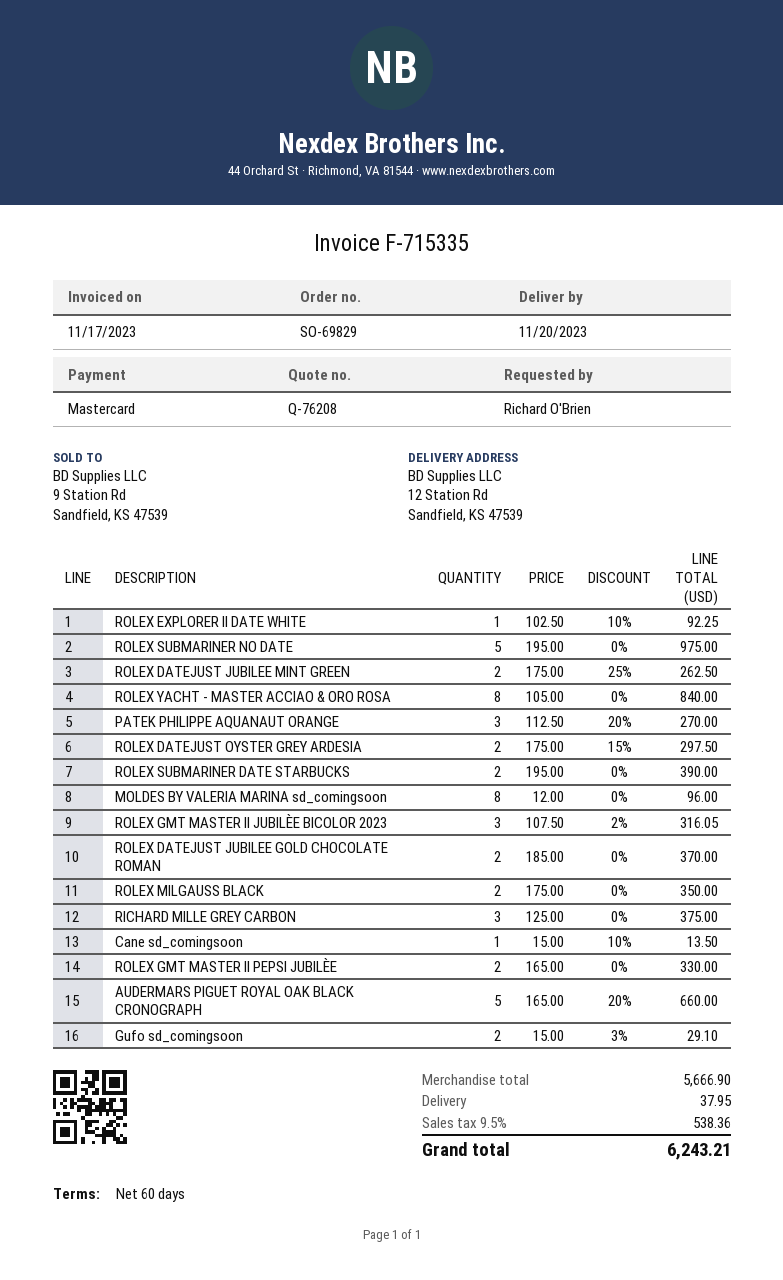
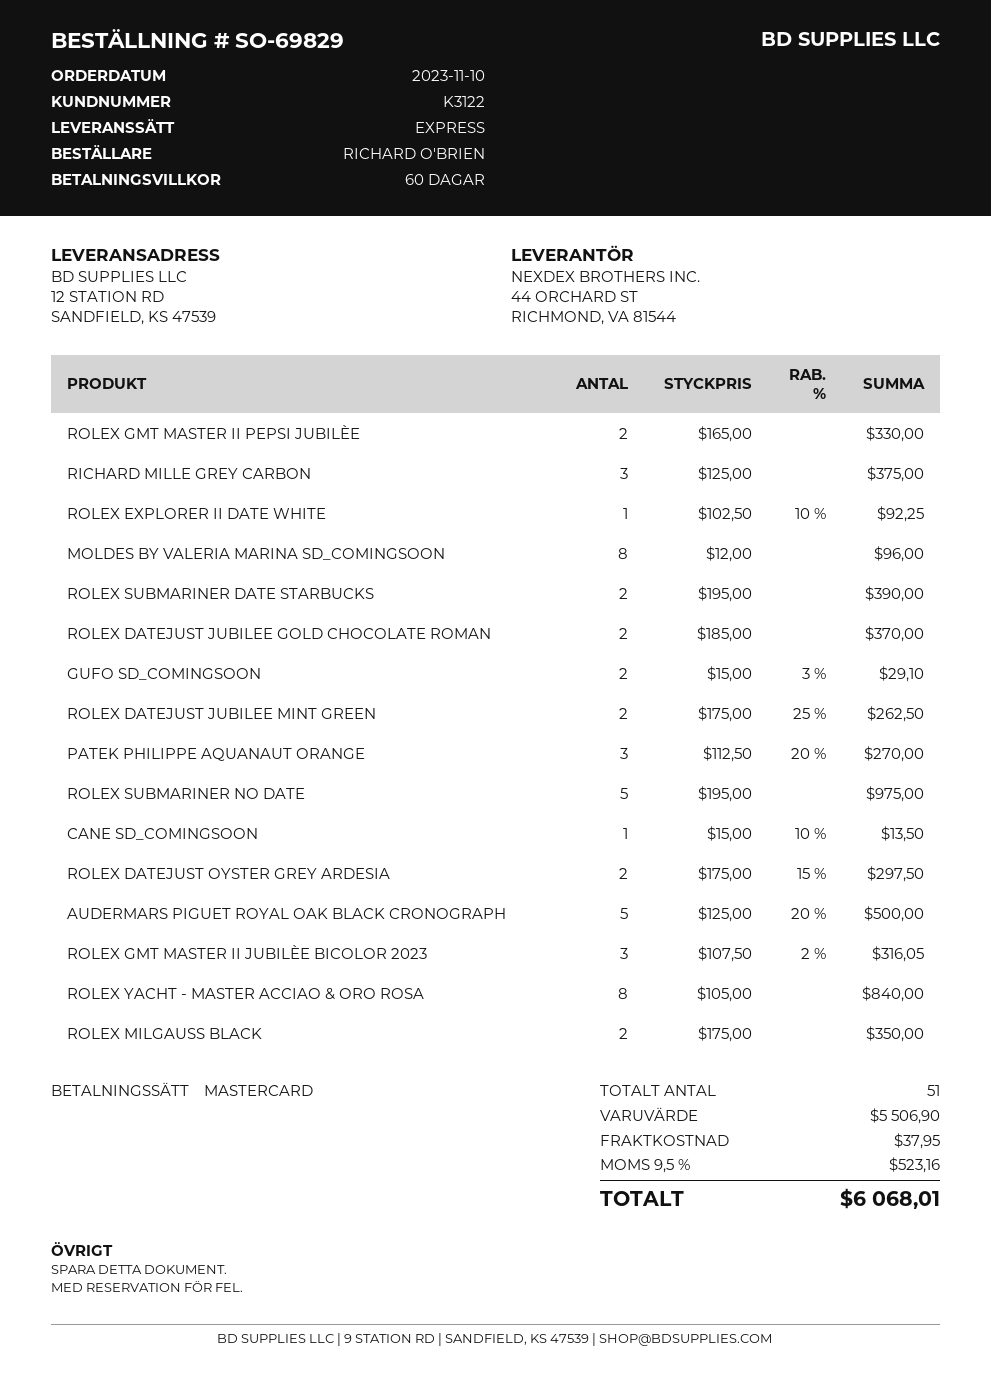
AUDERMARS PIGUET ROYAL OAK BLACK CRONOGRAPH: 5 x 165.00 - 20% = 660.00 -> 5 x 125.00 - 20% = 500.00
subtotal: 5666.90 -> 5506.90
tax: 9.5% = 538.36 -> 9.5% = 523.16
total: 6243.21 -> 6068.01

